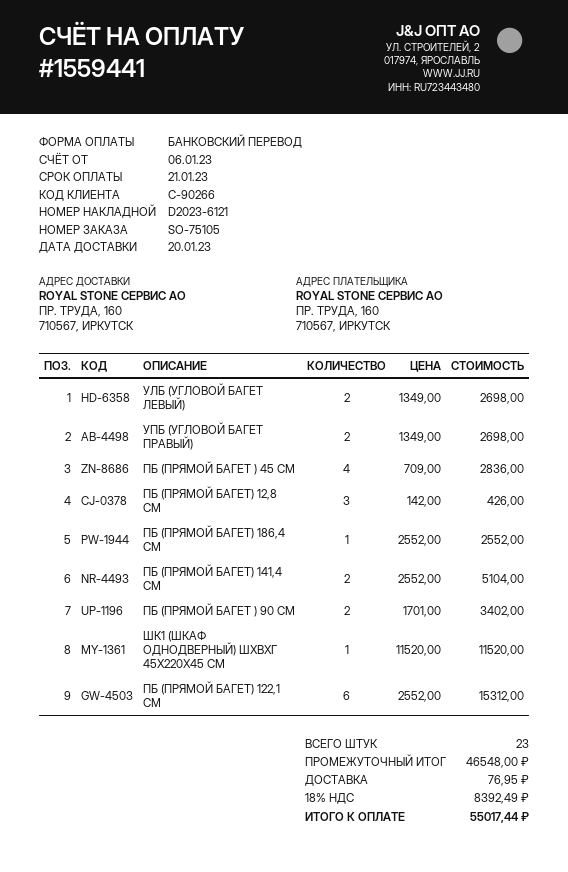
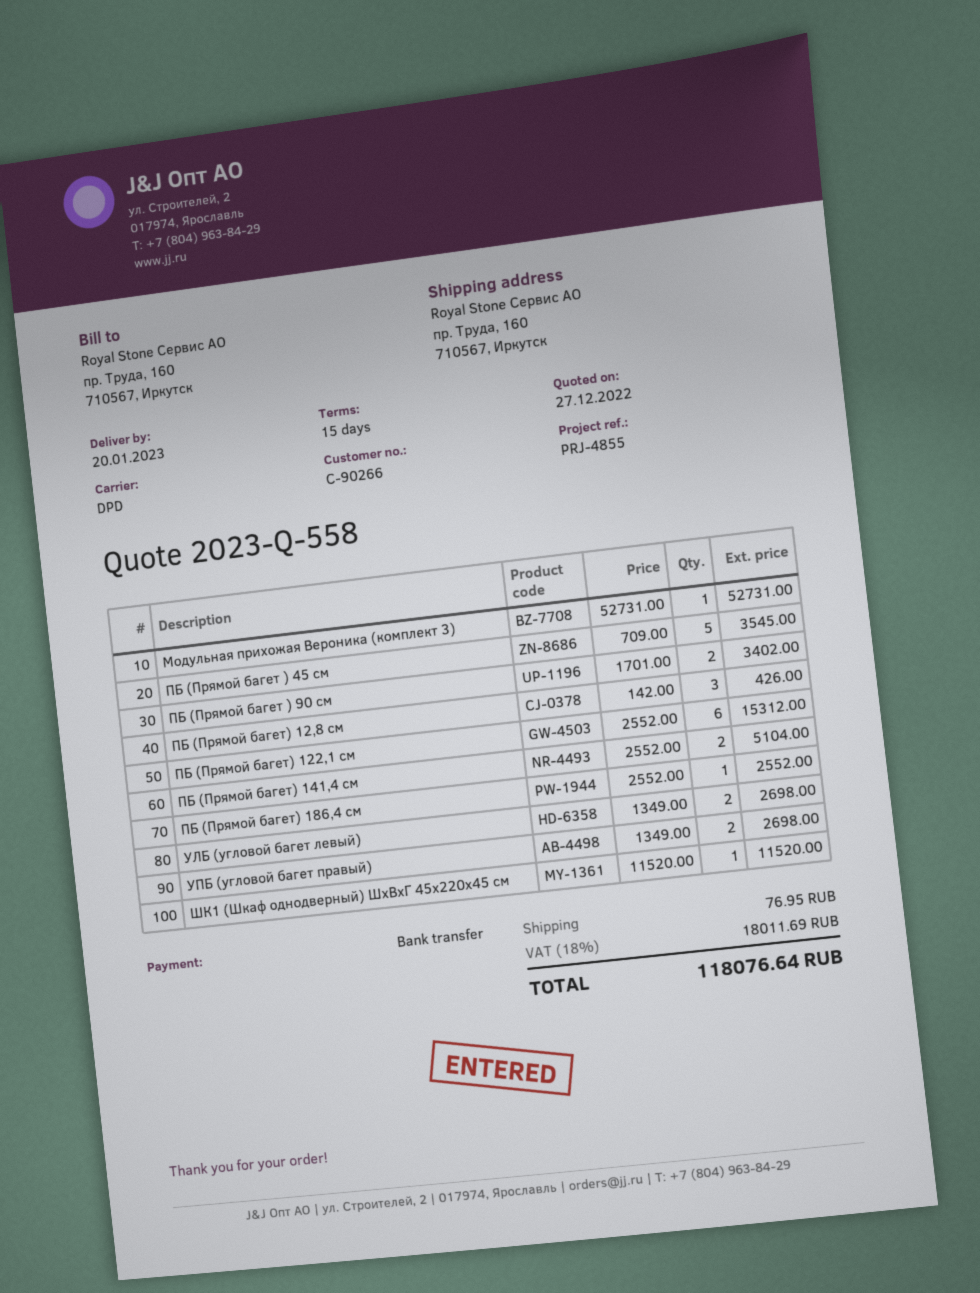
ПБ (ПРЯМОЙ БАГЕТ ) 45 СМ: 4 x 709.00 = 2836.00 -> 5 x 709.00 = 3545.00
Модульная прихожая Вероника (комплект 3): none -> 1 x 52731.00 = 52731.00
tax: 18% = 8392.49 -> 18% = 18011.69
total: 55017.44 -> 118076.64

